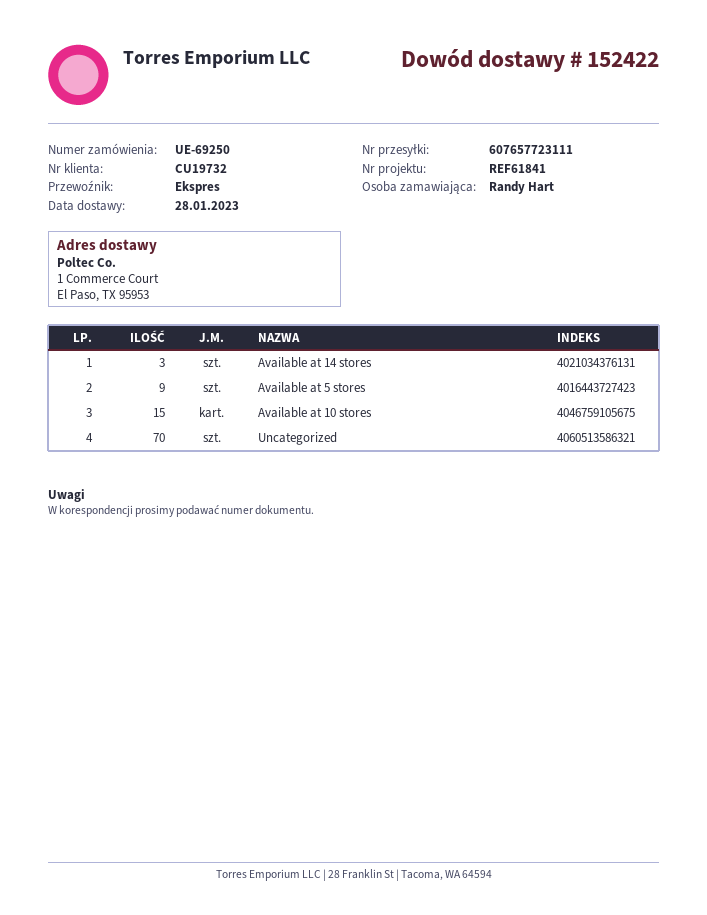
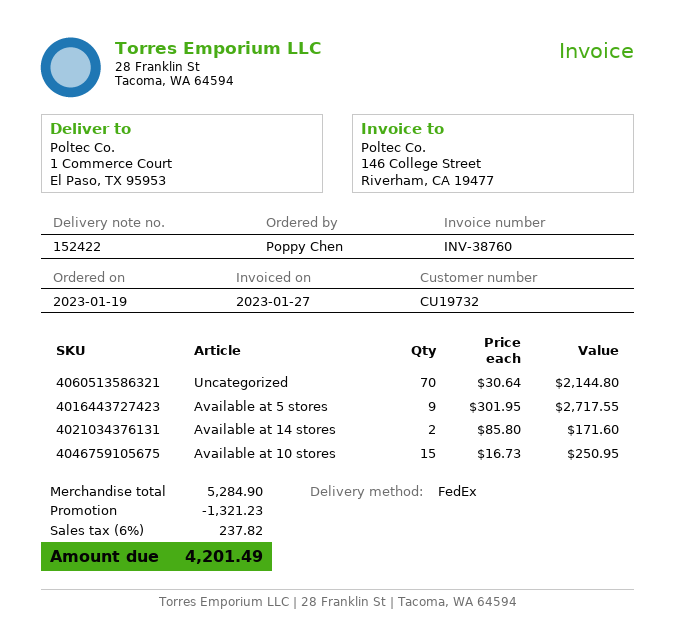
ordered by: Randy Hart -> Poppy Chen
shipping method: express -> FedEx
Available at 14 stores: 3 -> 2

